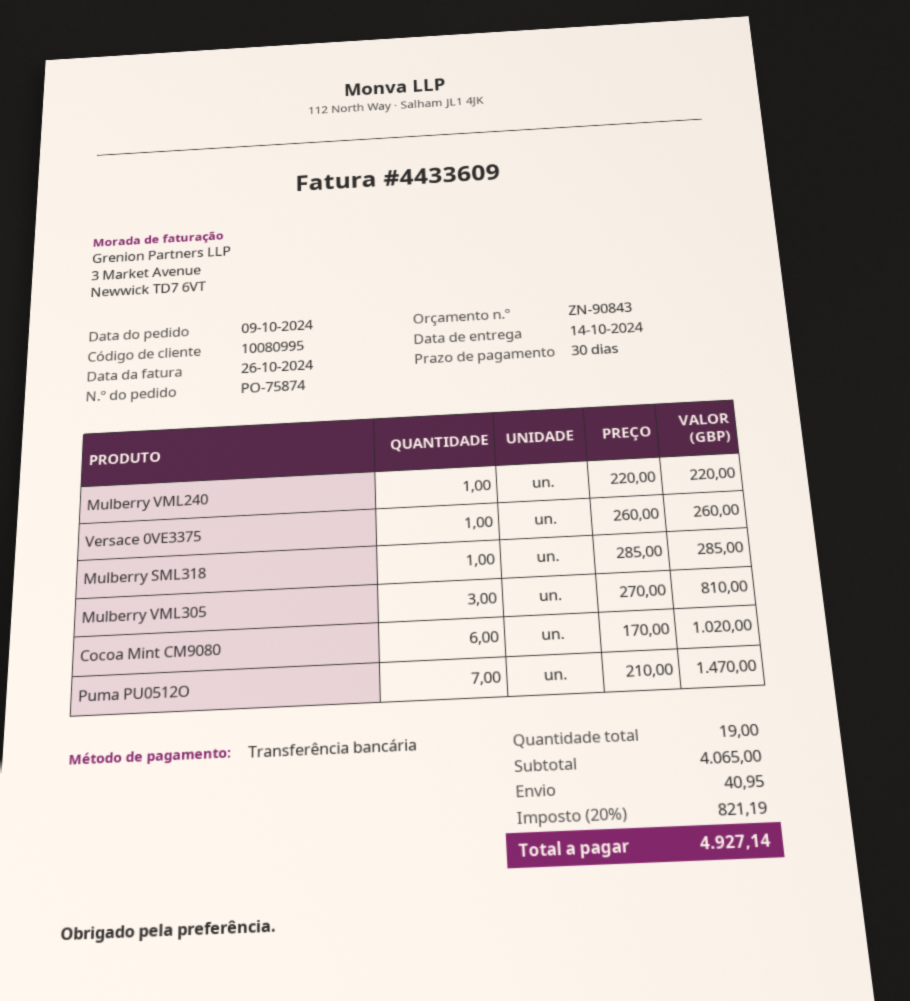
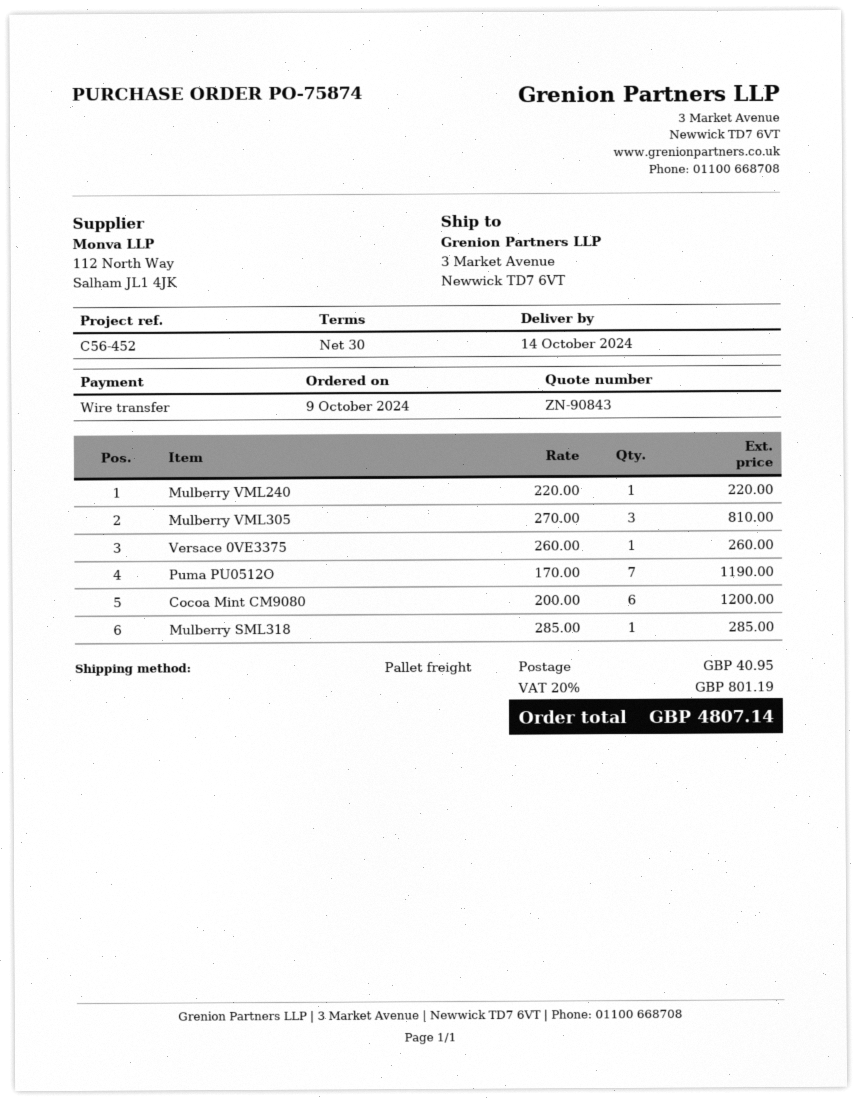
Cocoa Mint CM9080: 6 x 170.00 = 1020.00 -> 6 x 200.00 = 1200.00
Puma PU0512O: 7 x 210.00 = 1470.00 -> 7 x 170.00 = 1190.00
tax: 20% = 821.19 -> 20% = 801.19
total: 4927.14 -> 4807.14

